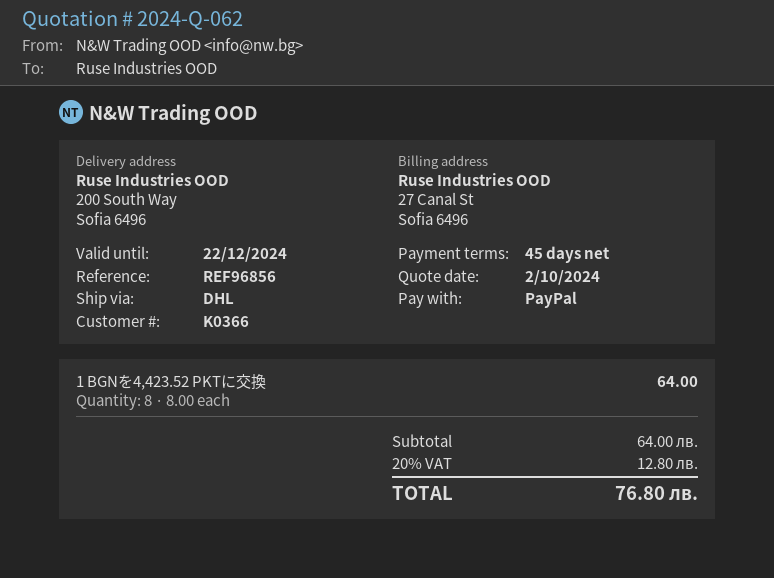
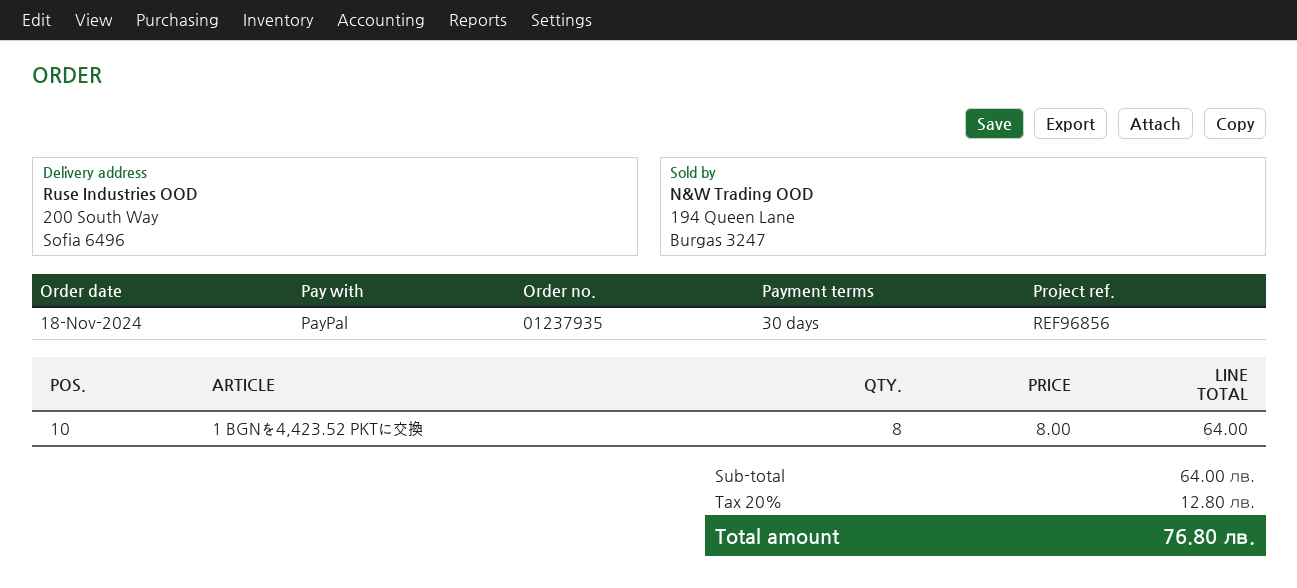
payment terms: 45 days -> 30 days

